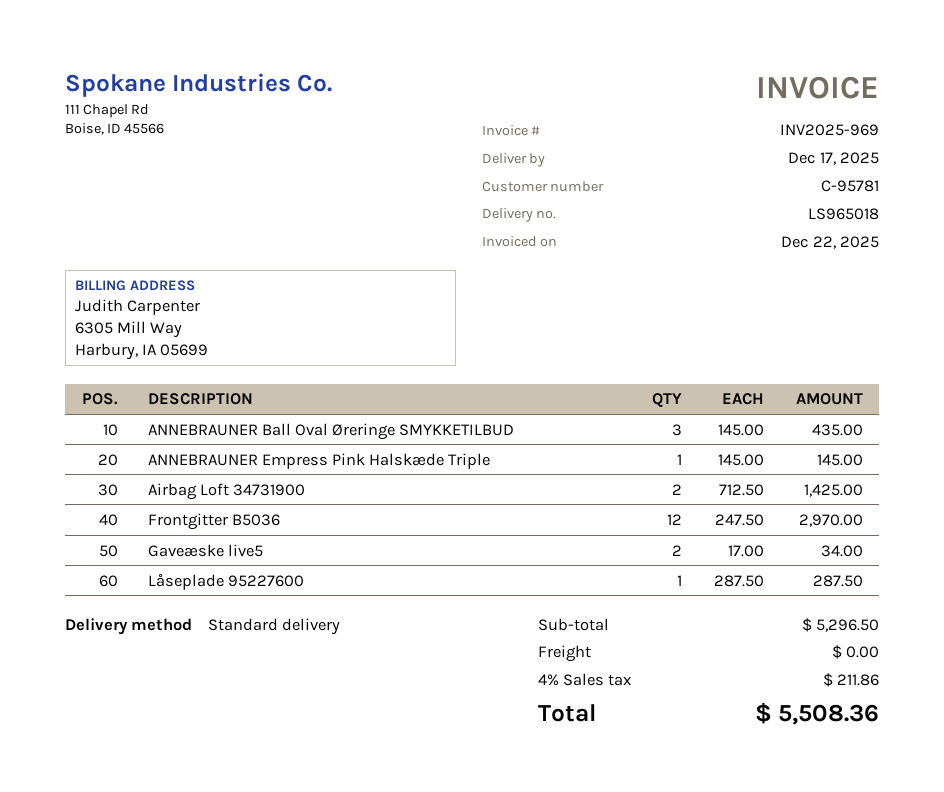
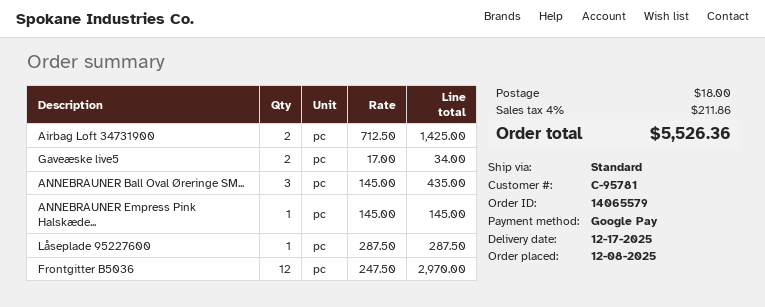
shipping: 0.00 -> 18.00
total: 5508.36 -> 5526.36

